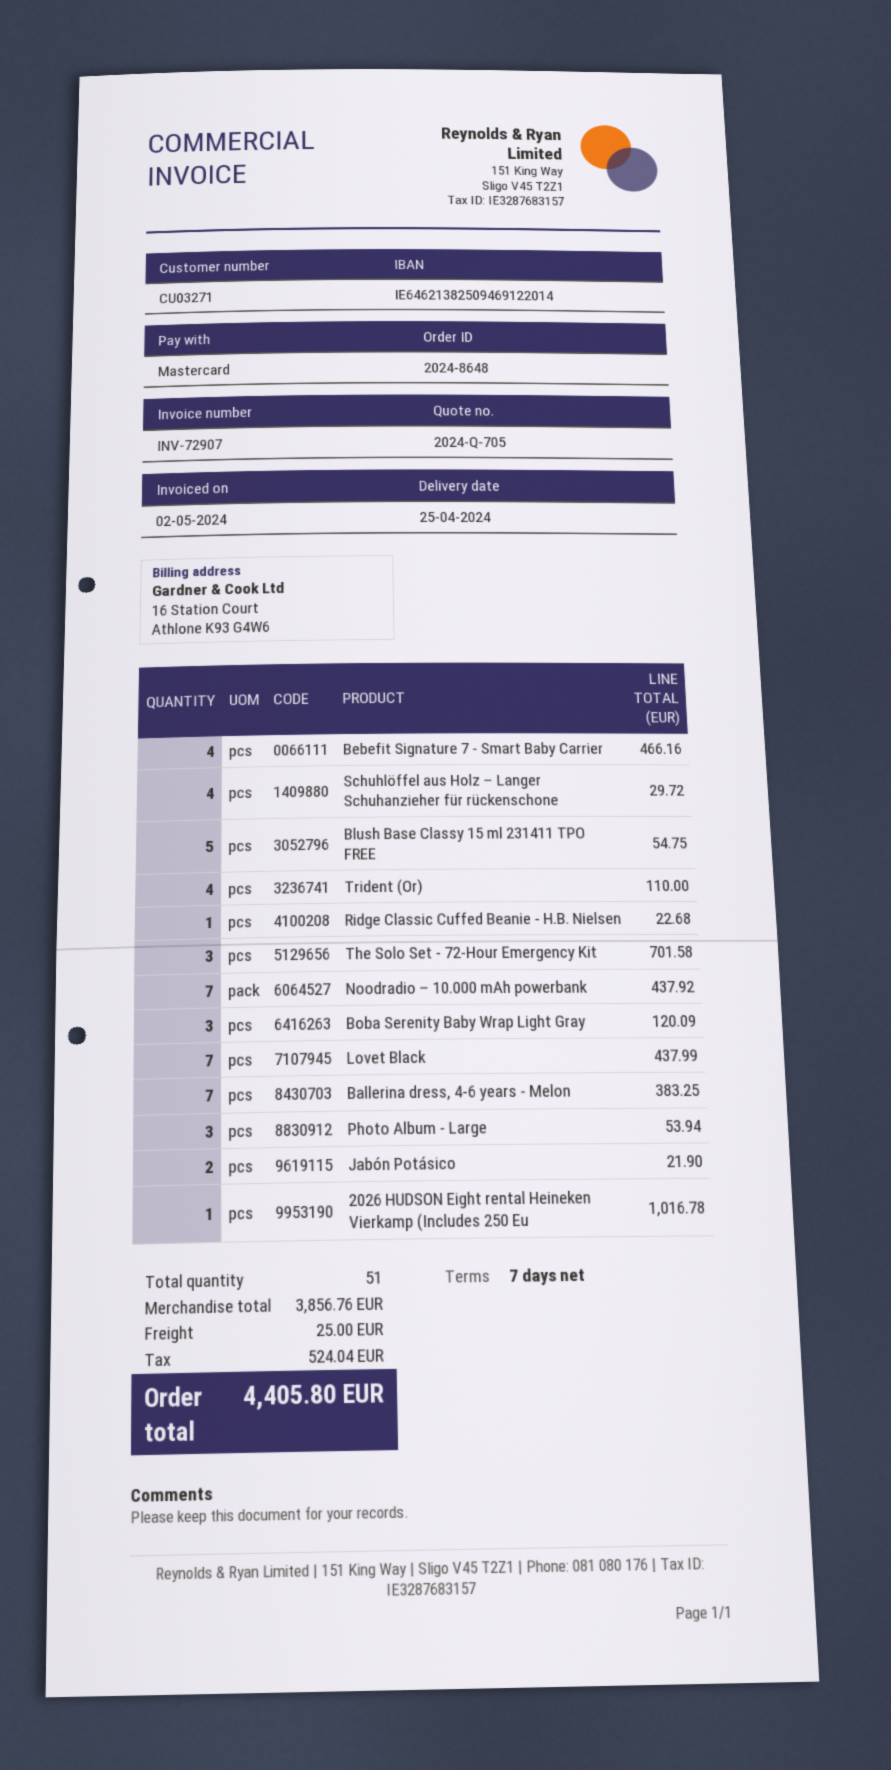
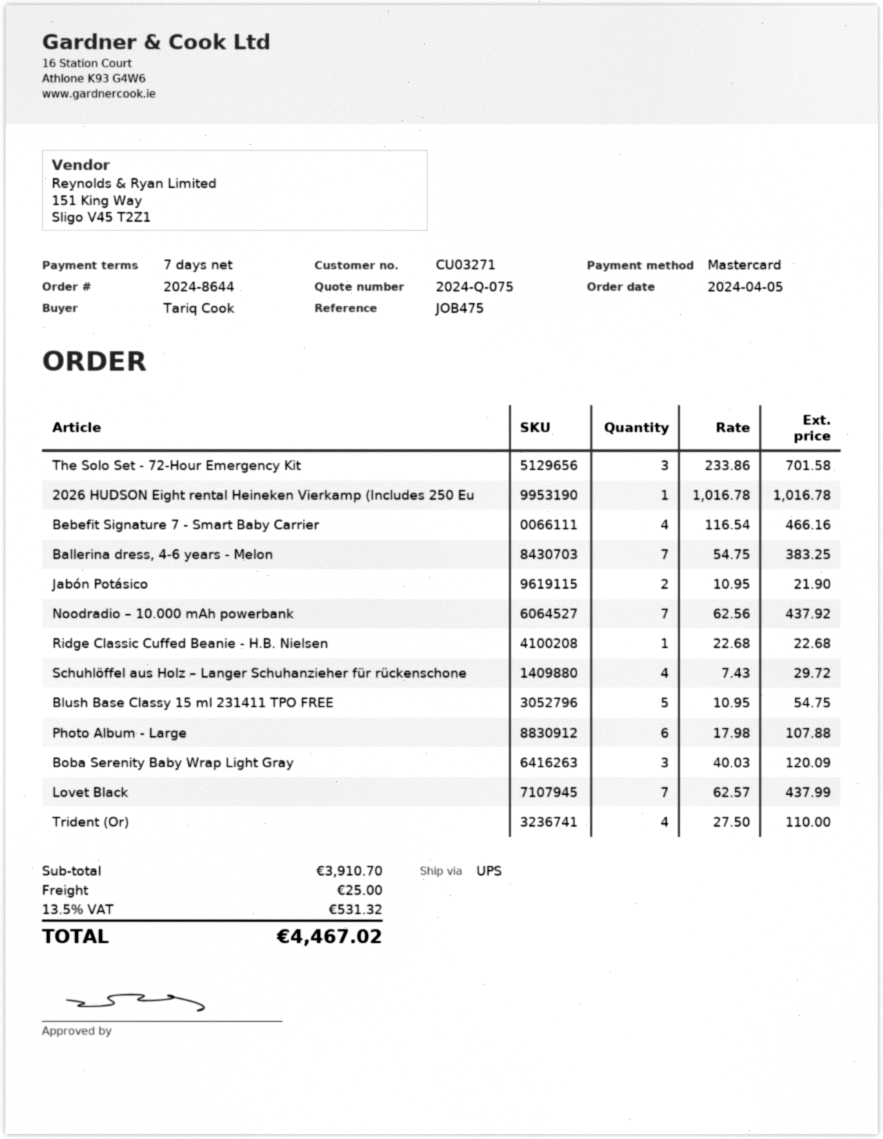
quote number: 2024-Q-705 -> 2024-Q-075
order number: 2024-8648 -> 2024-8644
Photo Album - Large: 3 for 53.94 -> 6 for 107.88
subtotal: 3856.76 -> 3910.70
tax: 524.04 -> 531.32
total: 4405.80 -> 4467.02

